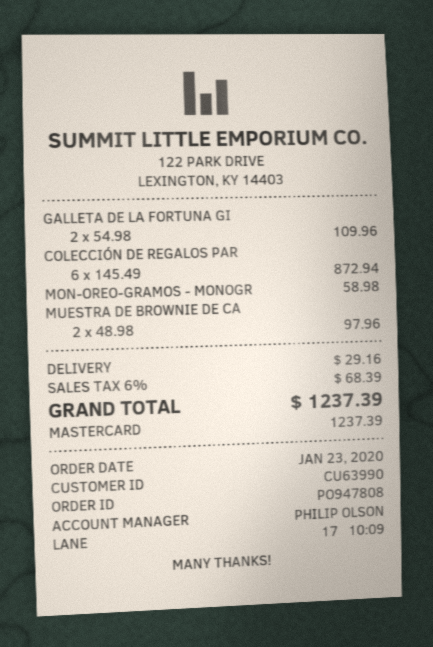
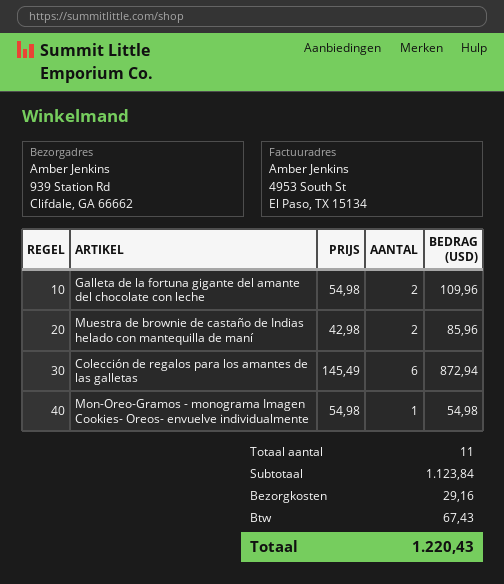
MON-OREO-GRAMOS - MONOGR: 1 x 58.98 = 58.98 -> 1 x 54.98 = 54.98
MUESTRA DE BROWNIE DE CA: 2 x 48.98 = 97.96 -> 2 x 42.98 = 85.96
tax: 68.39 -> 67.43
total: 1237.39 -> 1220.43

